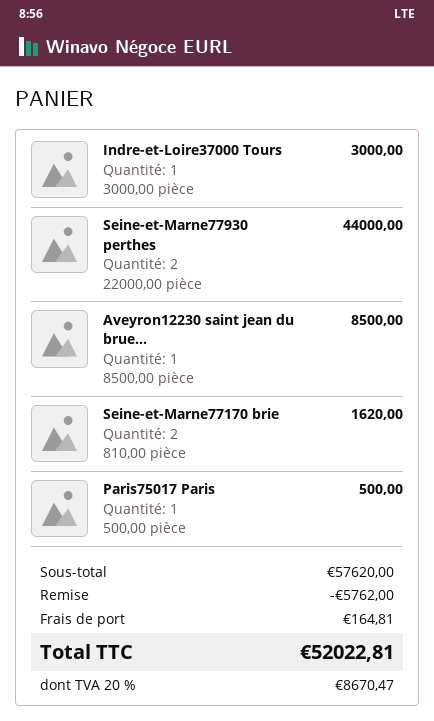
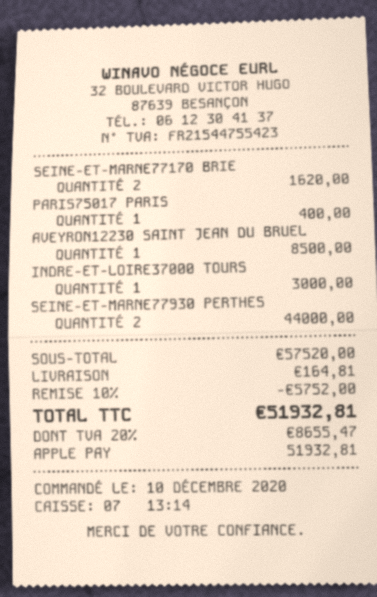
Paris75017 Paris: 1 for 500.00 -> 1 for 400.00
subtotal: 57620.00 -> 57520.00
discount: 5762.00 -> 5752.00
tax: 20% = 8670.47 -> 20% = 8655.47
total: 52022.81 -> 51932.81

